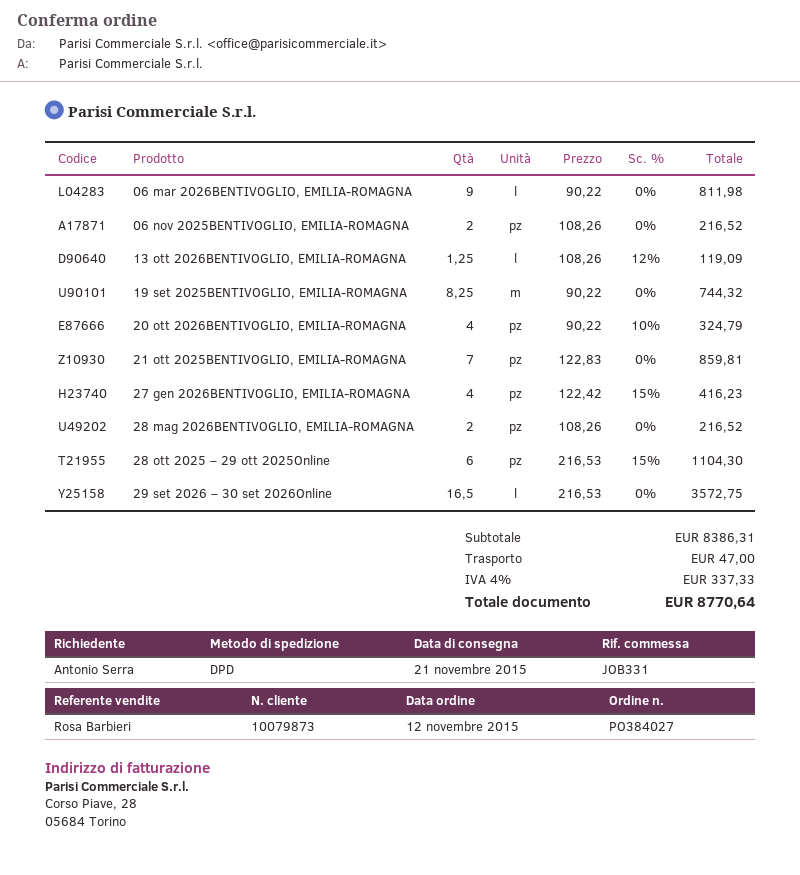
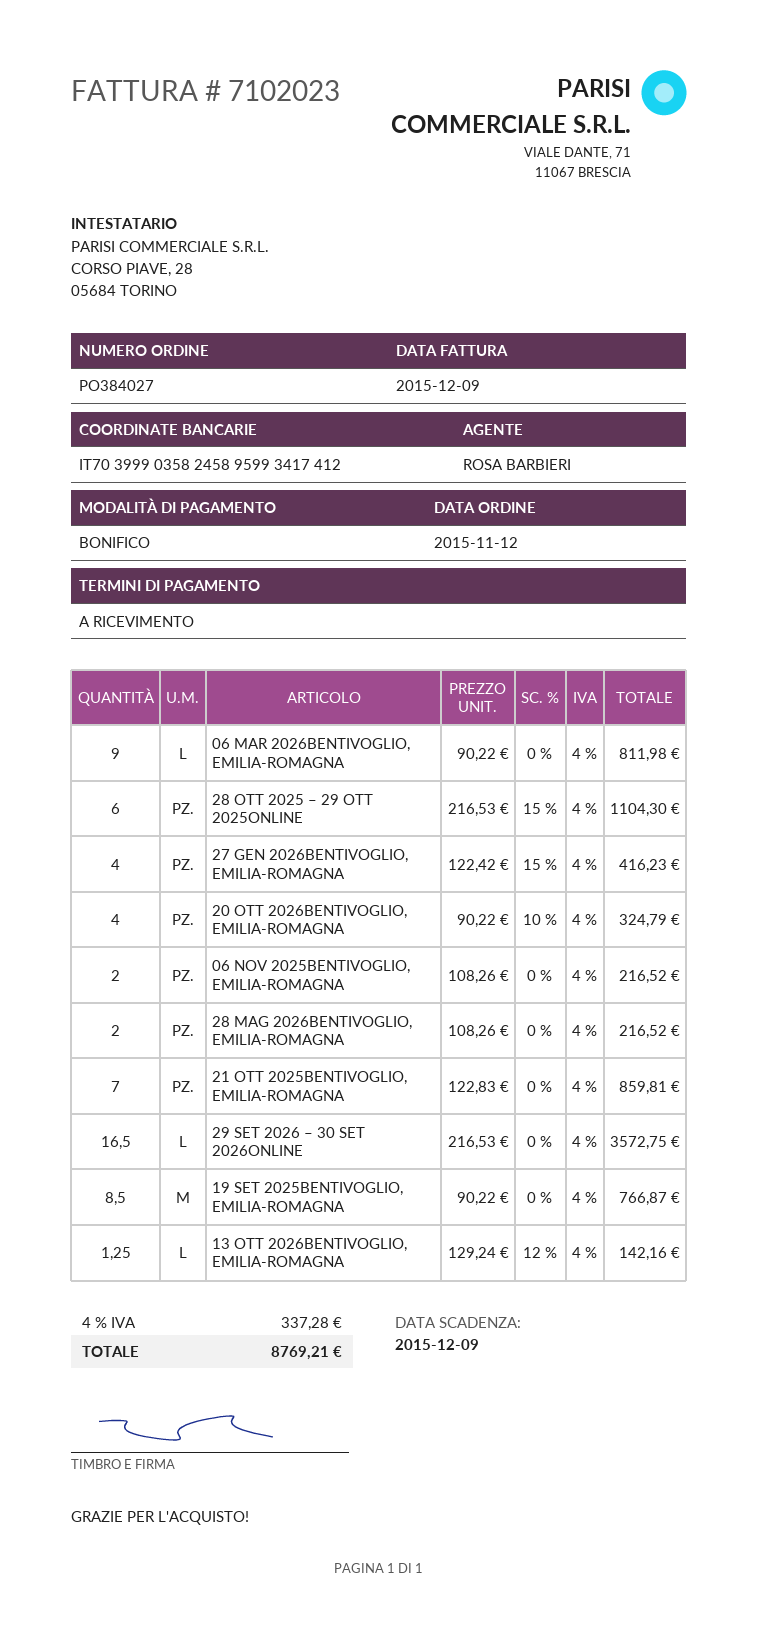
13 ott 2026BENTIVOGLIO, EMILIA-ROMAGNA: 1.25 x 108.26 - 12% = 119.09 -> 1.25 x 129.24 - 12% = 142.16
19 set 2025BENTIVOGLIO, EMILIA-ROMAGNA: 8.25 x 90.22 = 744.32 -> 8.5 x 90.22 = 766.87
shipping: 47.00 -> none
tax: 4% = 337.33 -> 4% = 337.28
total: 8770.64 -> 8769.21

